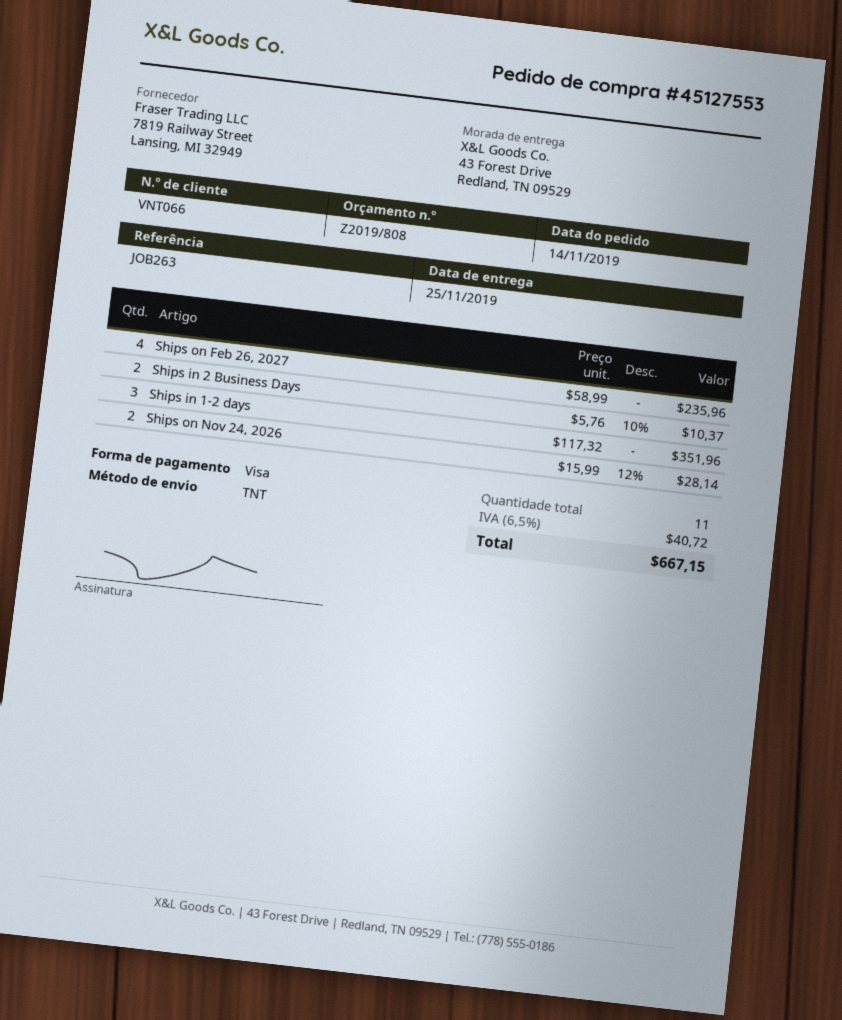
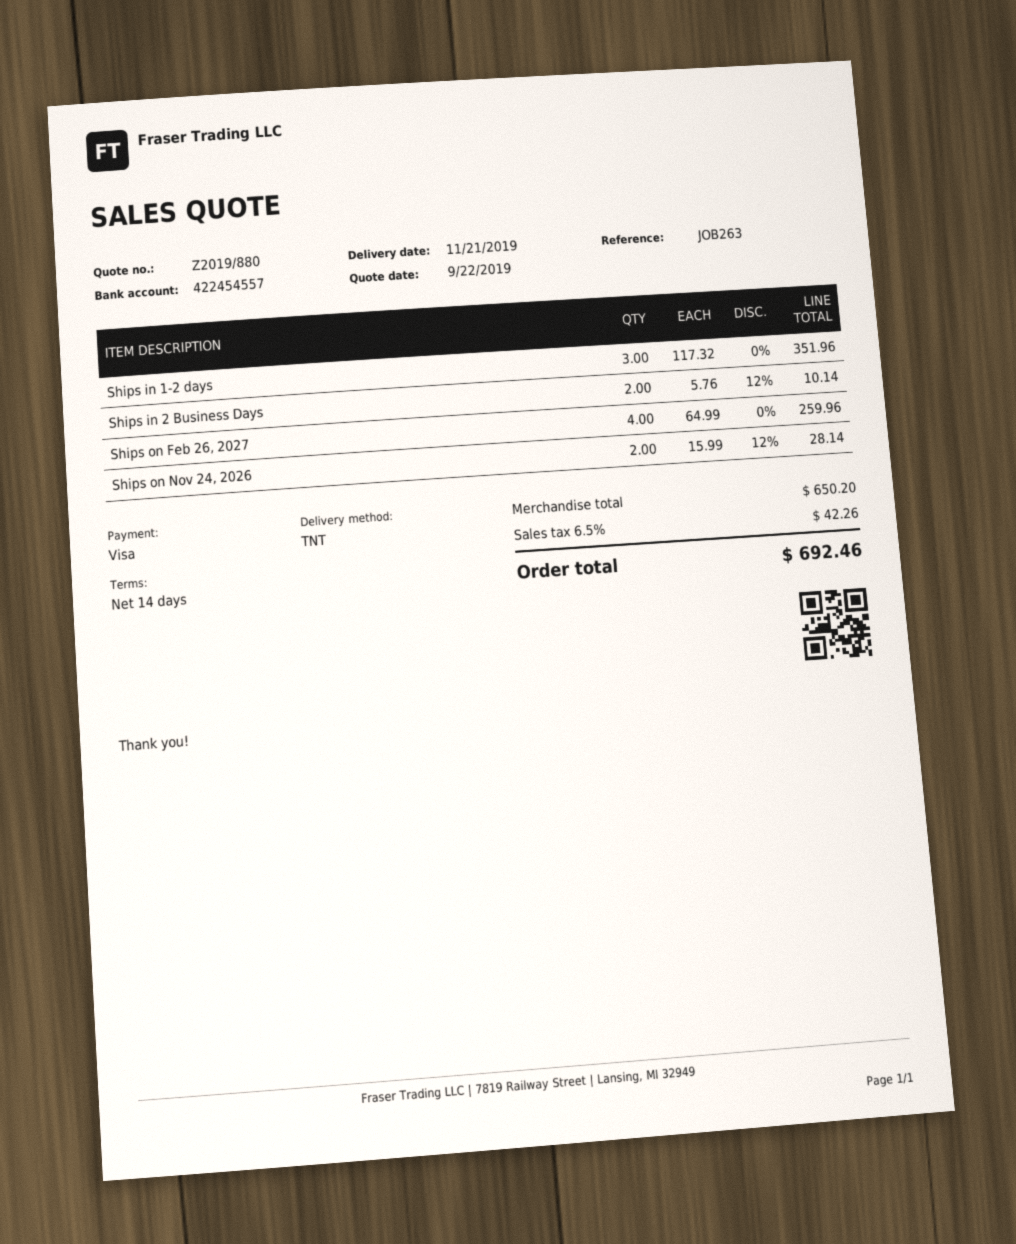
quote number: Z2019/808 -> Z2019/880
delivery date: 2019-11-25 -> 2019-11-21
Ships on Feb 26, 2027: 4 x 58.99 = 235.96 -> 4 x 64.99 = 259.96
Ships in 2 Business Days: 2 x 5.76 - 10% = 10.37 -> 2 x 5.76 - 12% = 10.14
tax: 6.5% = 40.72 -> 6.5% = 42.26
total: 667.15 -> 692.46

